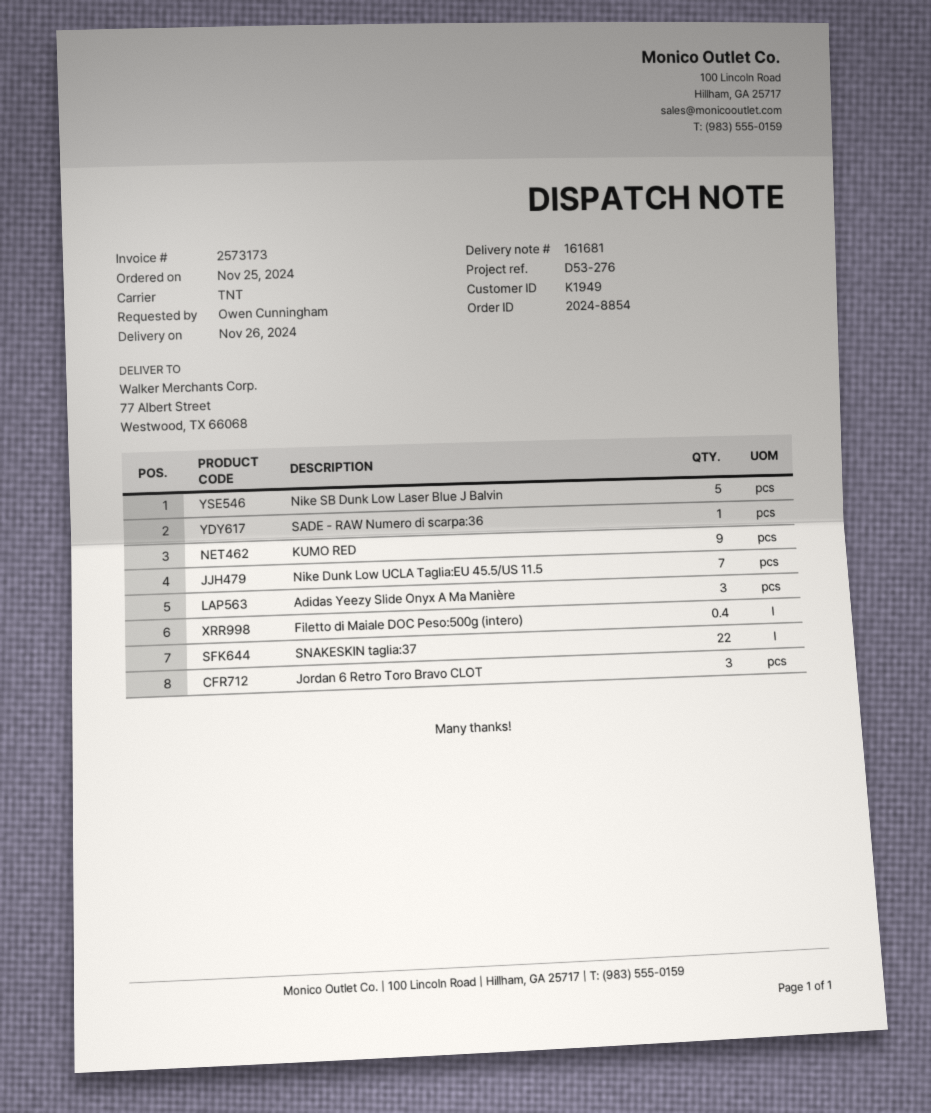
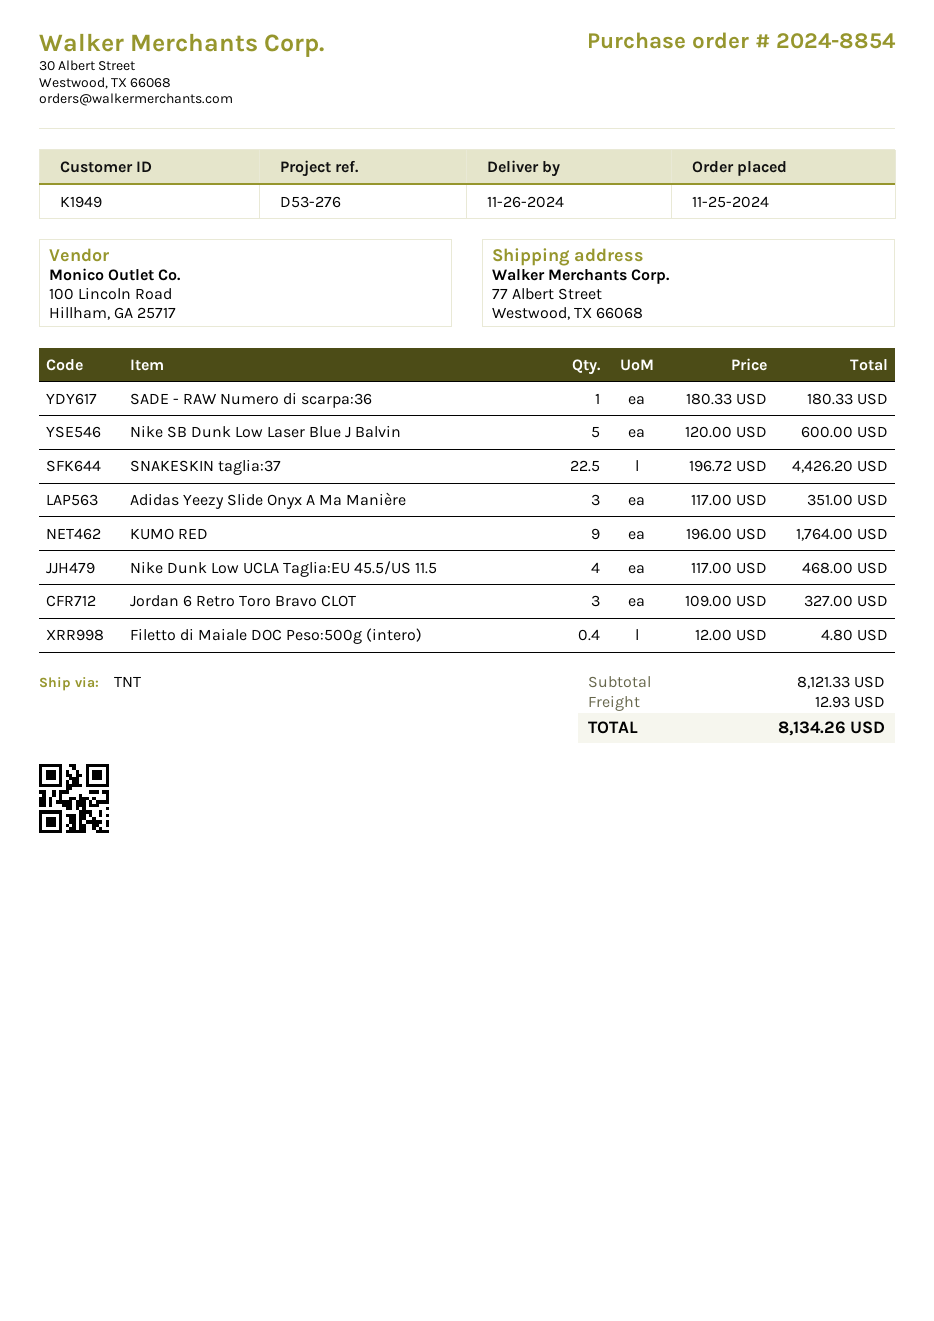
Nike Dunk Low UCLA Taglia:EU 45.5/US 11.5: 7 -> 4
SNAKESKIN taglia:37: 22 -> 22.5

